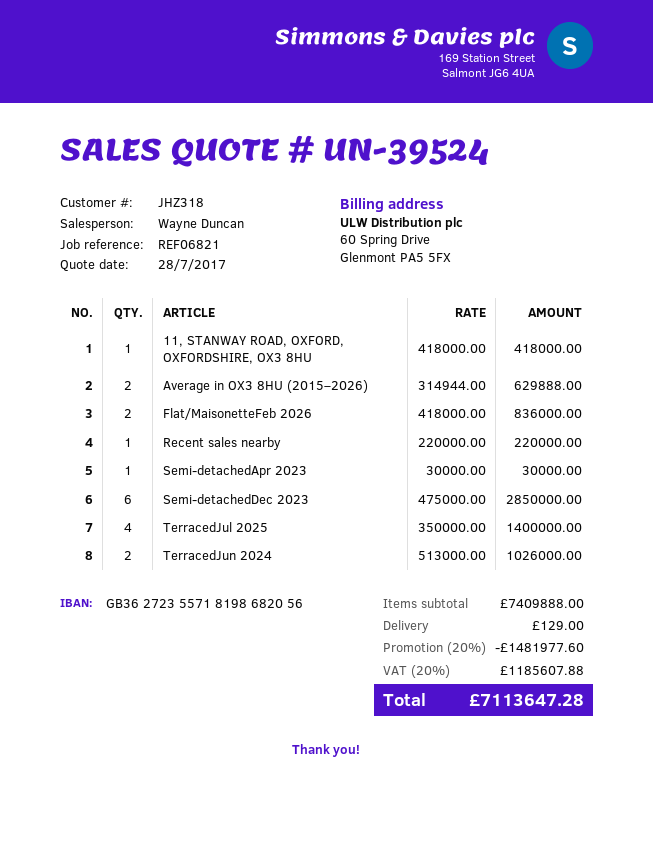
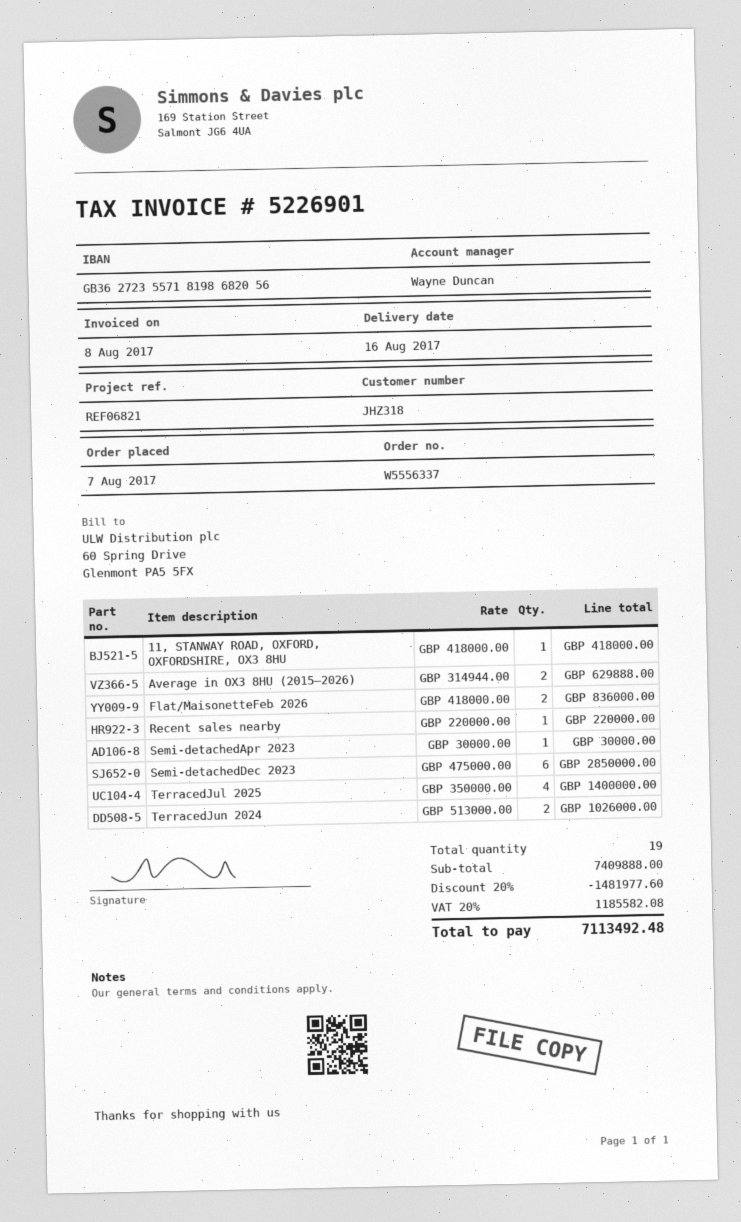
shipping: 129.00 -> none
tax: 20% = 1185607.88 -> 20% = 1185582.08
total: 7113647.28 -> 7113492.48

